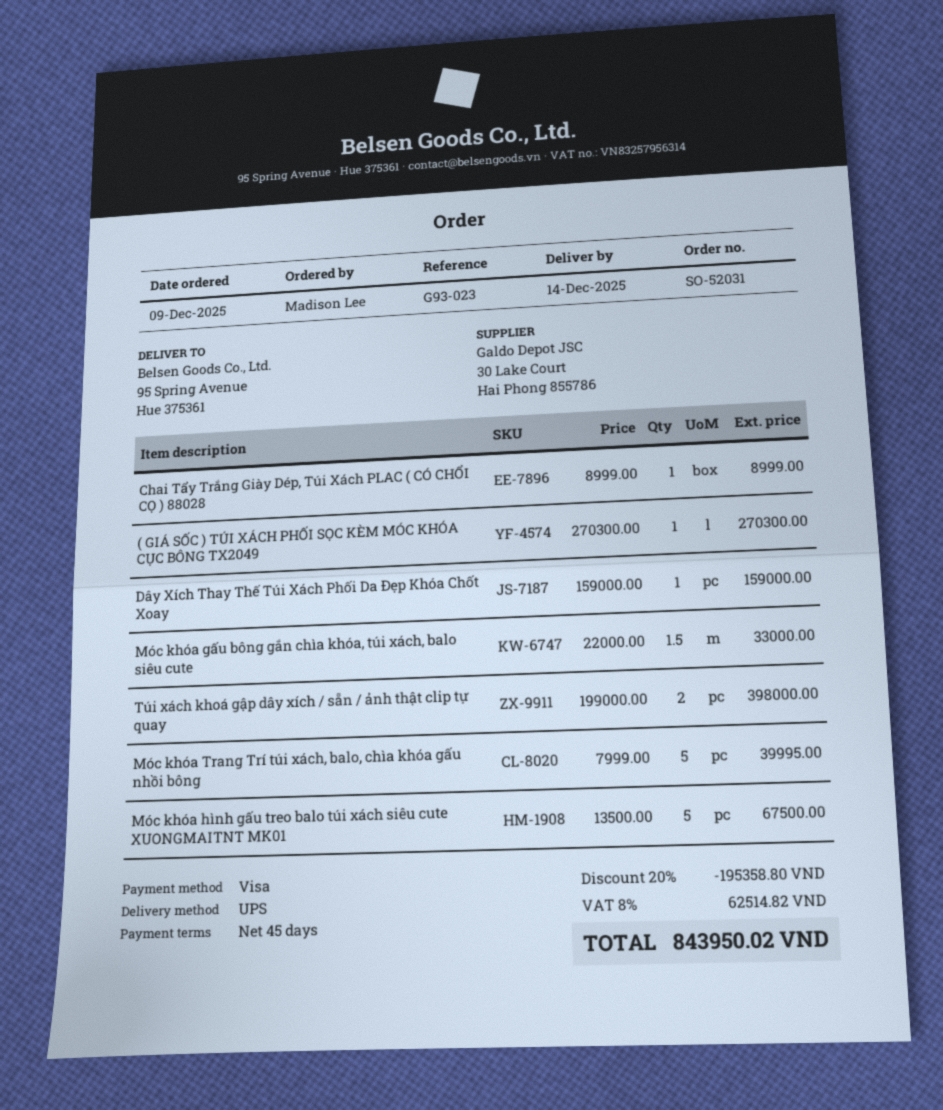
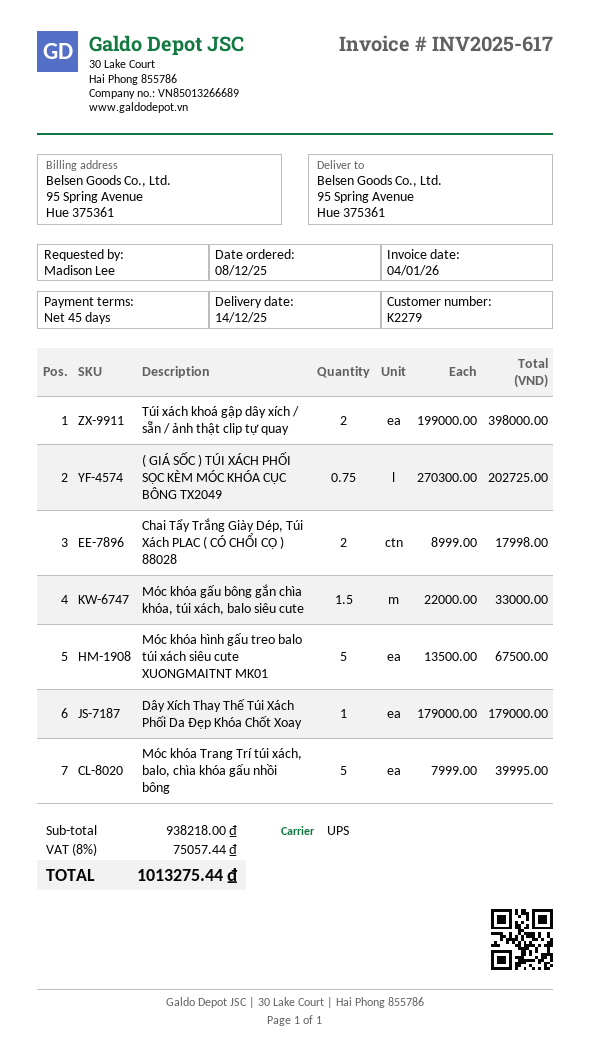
order date: 2025-12-09 -> 2025-12-08
Chai Tẩy Trắng Giày Dép, Túi Xách PLAC ( CÓ CHỔI CỌ ) 88028: 1 x 8999.00 = 8999.00 -> 2 x 8999.00 = 17998.00
( GIÁ SỐC ) TÚI XÁCH PHỐI SỌC KÈM MÓC KHÓA CỤC BÔNG TX2049: 1 x 270300.00 = 270300.00 -> 0.75 x 270300.00 = 202725.00
Dây Xích Thay Thế Túi Xách Phối Da Đẹp Khóa Chốt Xoay: 1 x 159000.00 = 159000.00 -> 1 x 179000.00 = 179000.00
discount: 20% = 195358.80 -> none
tax: 8% = 62514.82 -> 8% = 75057.44
total: 843950.02 -> 1013275.44

